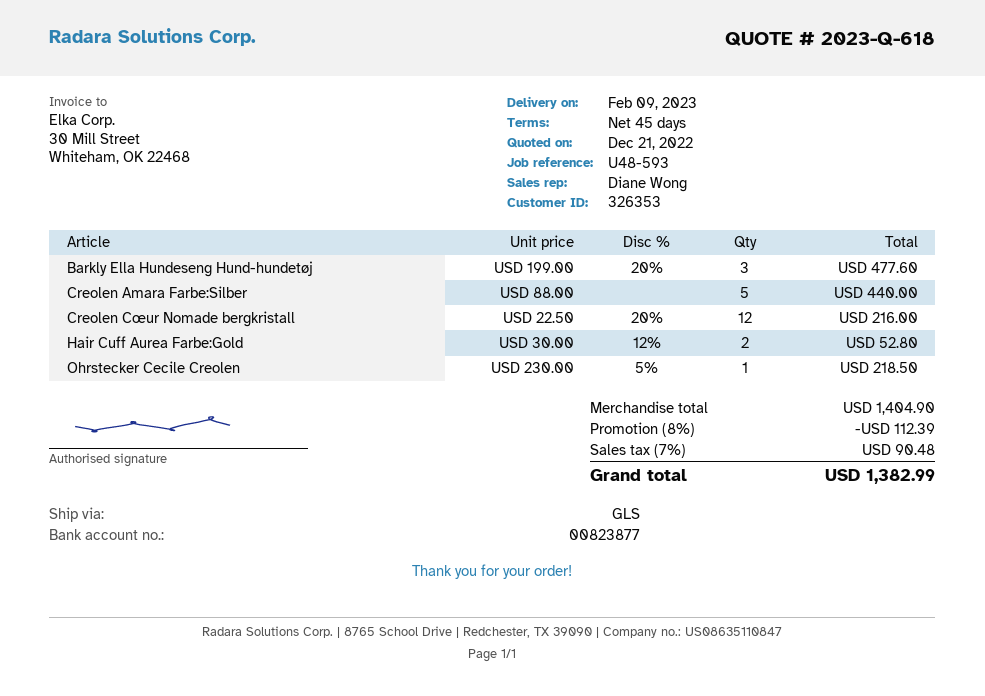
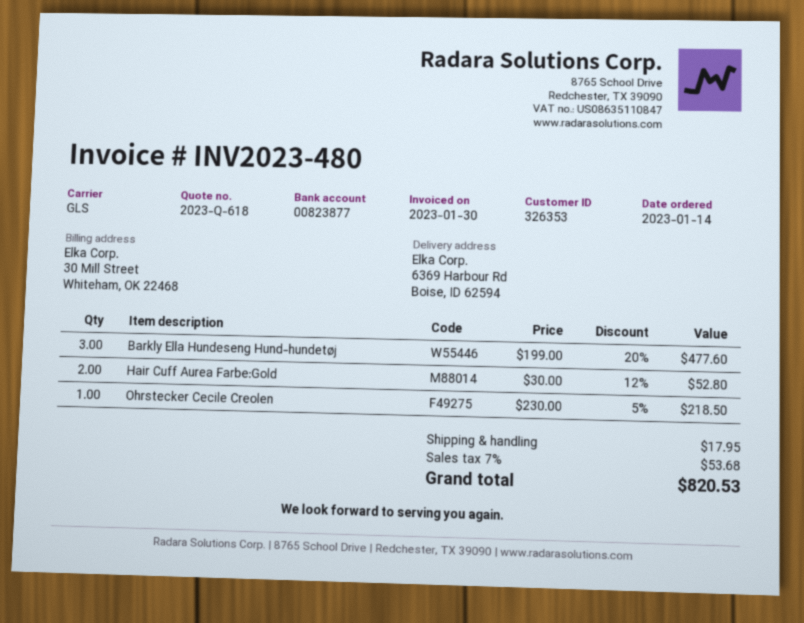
Creolen Amara Farbe:Silber: 5 x 88.00 = 440.00 -> none
Creolen Cœur Nomade bergkristall: 12 x 22.50 - 20% = 216.00 -> none
discount: 8% = 112.39 -> none
shipping: none -> 17.95
tax: 7% = 90.48 -> 7% = 53.68
total: 1382.99 -> 820.53

